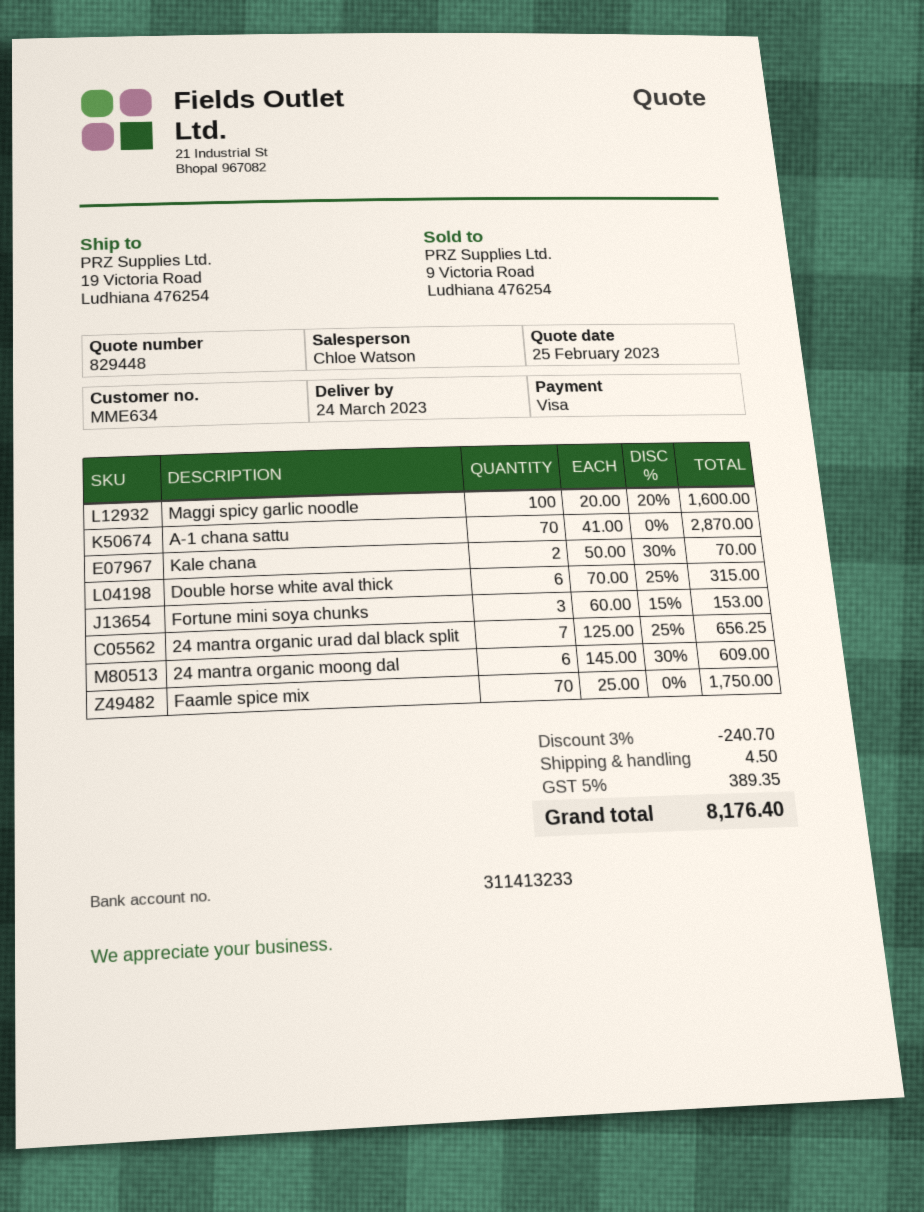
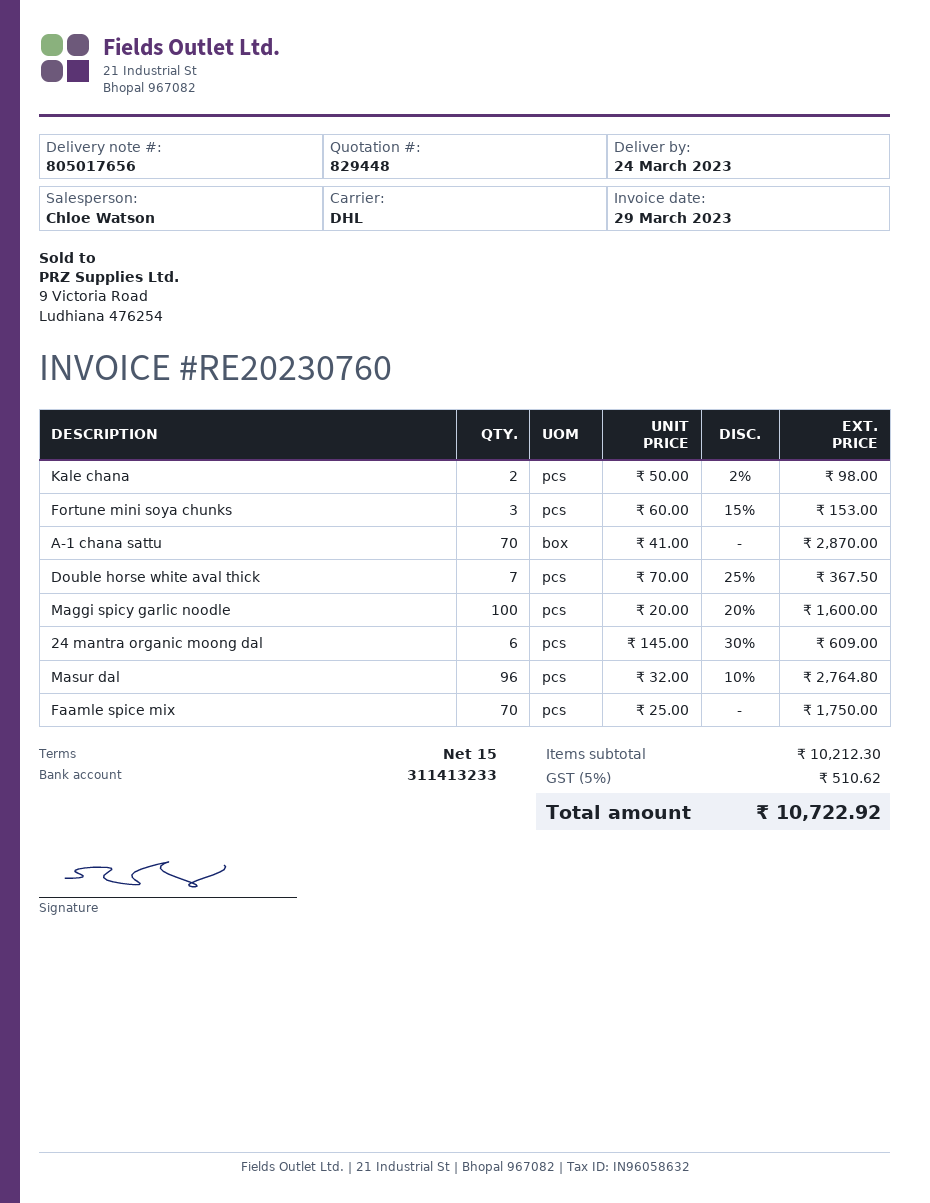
Kale chana: 2 x 50.00 - 30% = 70.00 -> 2 x 50.00 - 2% = 98.00
Double horse white aval thick: 6 x 70.00 - 25% = 315.00 -> 7 x 70.00 - 25% = 367.50
24 mantra organic urad dal black split: 7 x 125.00 - 25% = 656.25 -> none
Masur dal: none -> 96 x 32.00 - 10% = 2764.80
discount: 3% = 240.70 -> none
shipping: 4.50 -> none
tax: 5% = 389.35 -> 5% = 510.62
total: 8176.40 -> 10722.92

